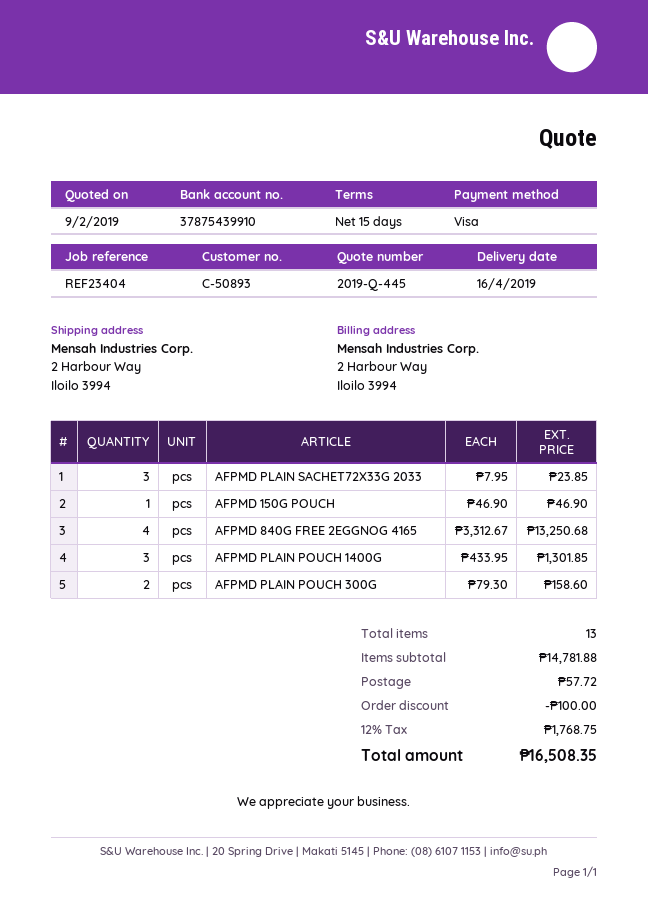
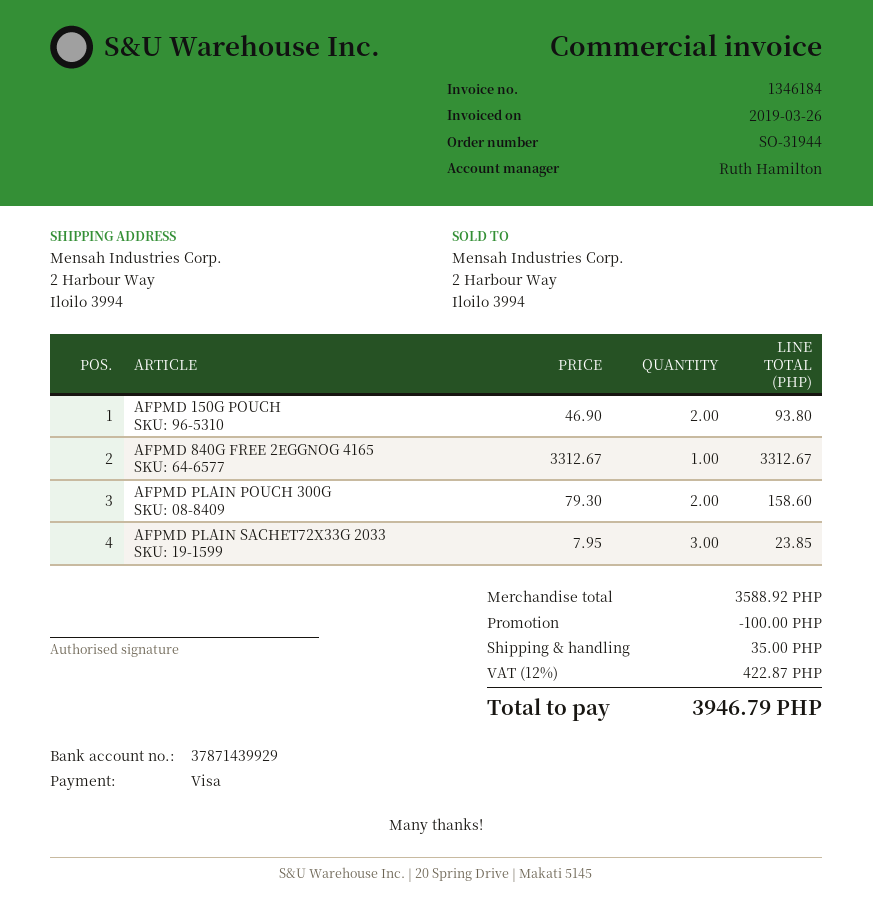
bank account: 37875439910 -> 37871439929
AFPMD 150G POUCH: 1 x 46.90 = 46.90 -> 2 x 46.90 = 93.80
AFPMD 840G FREE 2EGGNOG 4165: 4 x 3312.67 = 13250.68 -> 1 x 3312.67 = 3312.67
AFPMD PLAIN POUCH 1400G: 3 x 433.95 = 1301.85 -> none
subtotal: 14781.88 -> 3588.92
shipping: 57.72 -> 35.00
tax: 12% = 1768.75 -> 12% = 422.87
total: 16508.35 -> 3946.79

